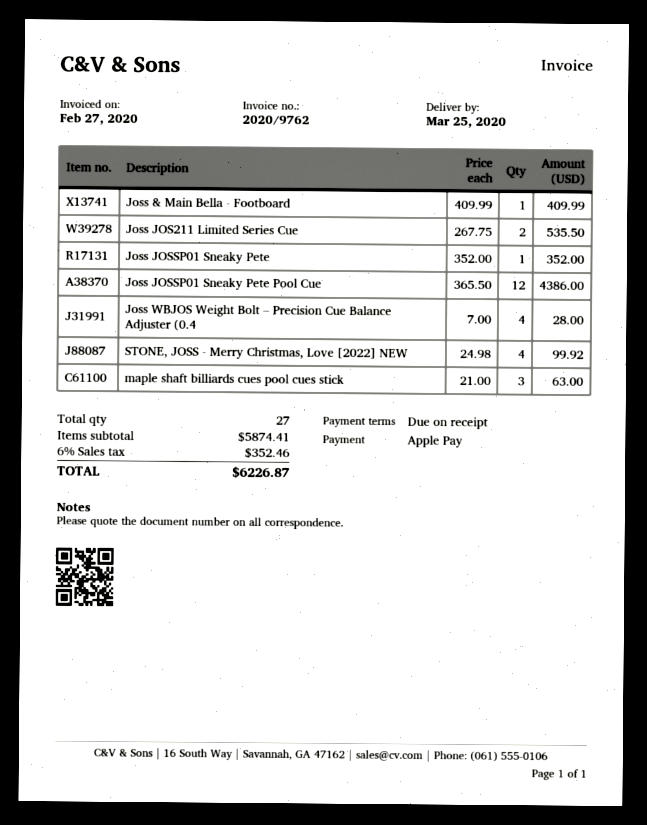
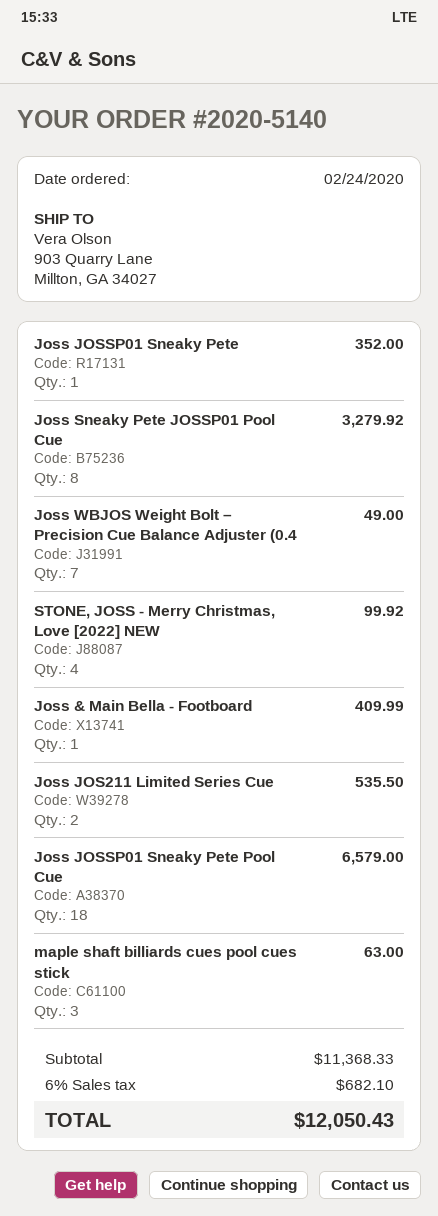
Joss JOSSP01 Sneaky Pete Pool Cue: 12 for 4386.00 -> 18 for 6579.00
Joss WBJOS Weight Bolt – Precision Cue Balance Adjuster (0.4: 4 for 28.00 -> 7 for 49.00
Joss Sneaky Pete JOSSP01 Pool Cue: none -> 8 for 3279.92
subtotal: 5874.41 -> 11368.33
tax: 6% = 352.46 -> 6% = 682.10
total: 6226.87 -> 12050.43

